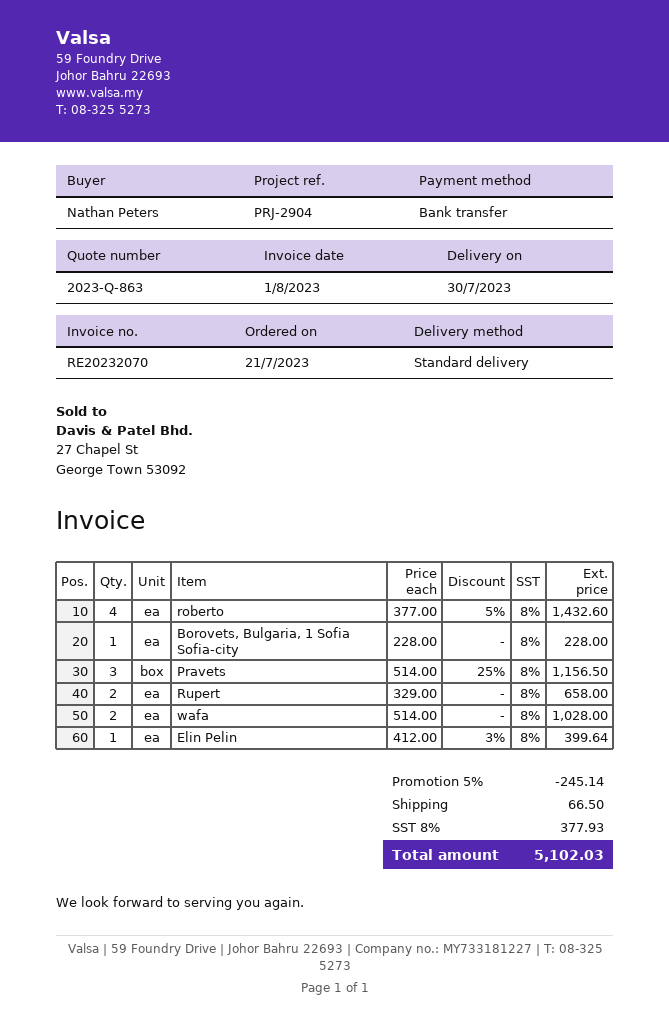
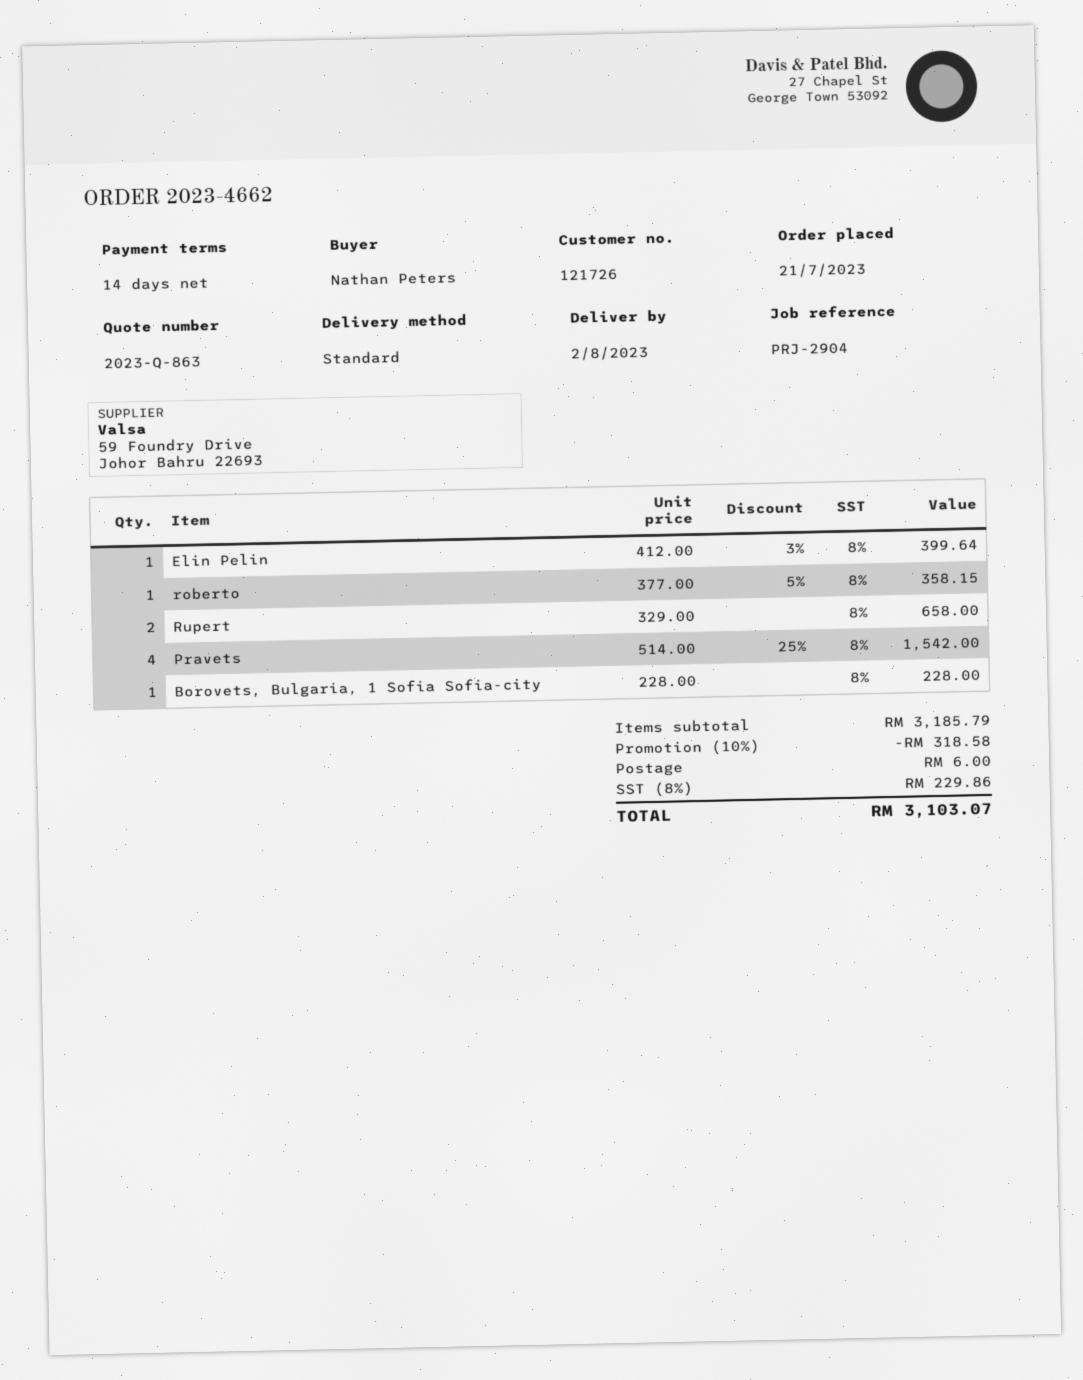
delivery date: 2023-07-30 -> 2023-08-02
roberto: 4 x 377.00 - 5% = 1432.60 -> 1 x 377.00 - 5% = 358.15
Pravets: 3 x 514.00 - 25% = 1156.50 -> 4 x 514.00 - 25% = 1542.00
wafa: 2 x 514.00 = 1028.00 -> none
discount: 5% = 245.14 -> 10% = 318.58
shipping: 66.50 -> 6.00
tax: 8% = 377.93 -> 8% = 229.86
total: 5102.03 -> 3103.07

